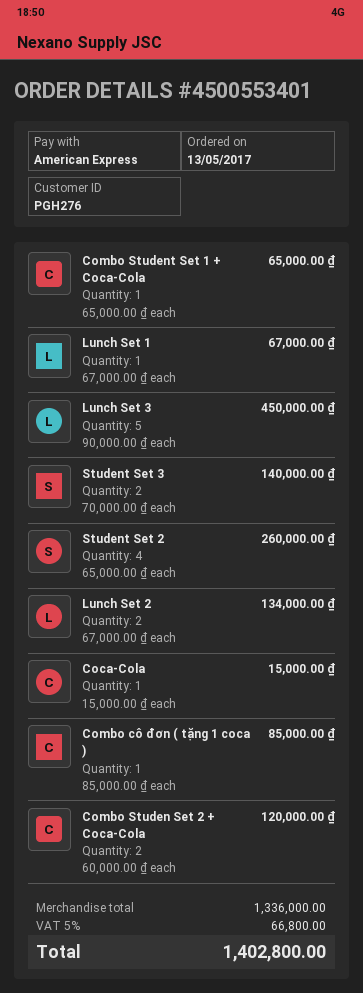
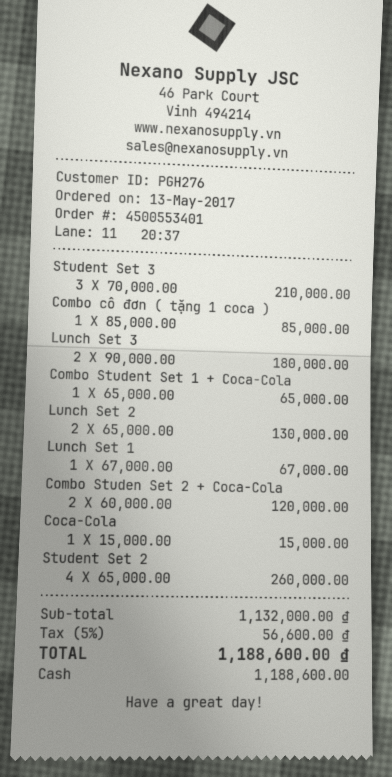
payment method: American Express -> cash
Lunch Set 3: 5 x 90000.00 = 450000.00 -> 2 x 90000.00 = 180000.00
Student Set 3: 2 x 70000.00 = 140000.00 -> 3 x 70000.00 = 210000.00
Lunch Set 2: 2 x 67000.00 = 134000.00 -> 2 x 65000.00 = 130000.00
subtotal: 1336000.00 -> 1132000.00
tax: 5% = 66800.00 -> 5% = 56600.00
total: 1402800.00 -> 1188600.00

